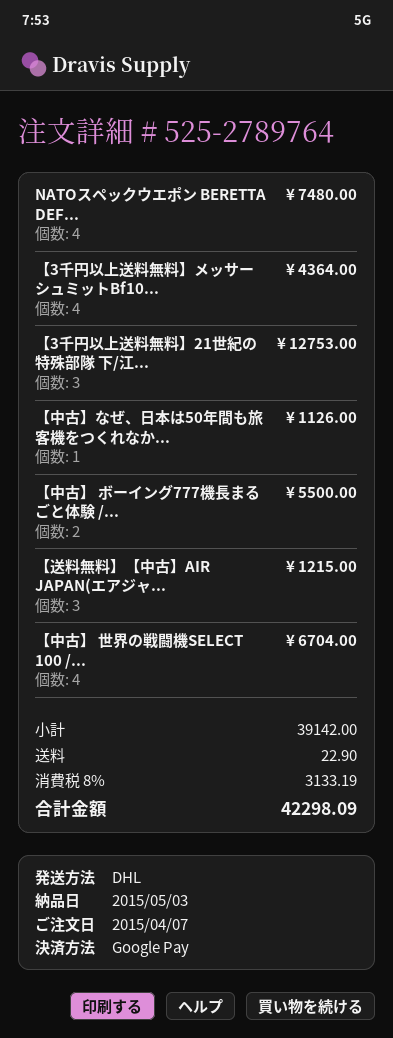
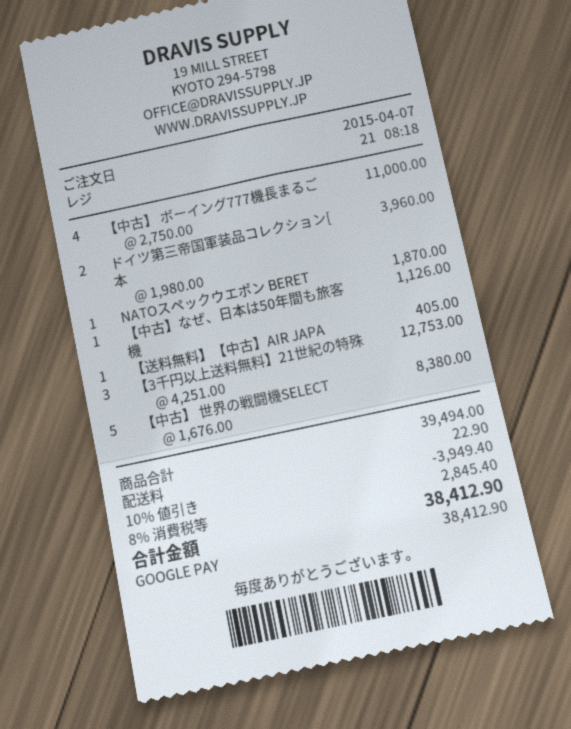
NATOスペックウエポン BERETTA DEF...: 4 for 7480.00 -> 1 for 1870.00
【3千円以上送料無料】メッサーシュミットBf10...: 4 for 4364.00 -> none
【中古】 ボーイング777機長まるごと体験 /...: 2 for 5500.00 -> 4 for 11000.00
【送料無料】【中古】AIR JAPAN(エアジャ...: 3 for 1215.00 -> 1 for 405.00
【中古】 世界の戦闘機SELECT 100 /...: 4 for 6704.00 -> 5 for 8380.00
ドイツ第三帝国軍装品コレクション[本: none -> 2 for 3960.00
subtotal: 39142.00 -> 39494.00
discount: none -> 10% = 3949.40
tax: 8% = 3133.19 -> 8% = 2845.40
total: 42298.09 -> 38412.90

